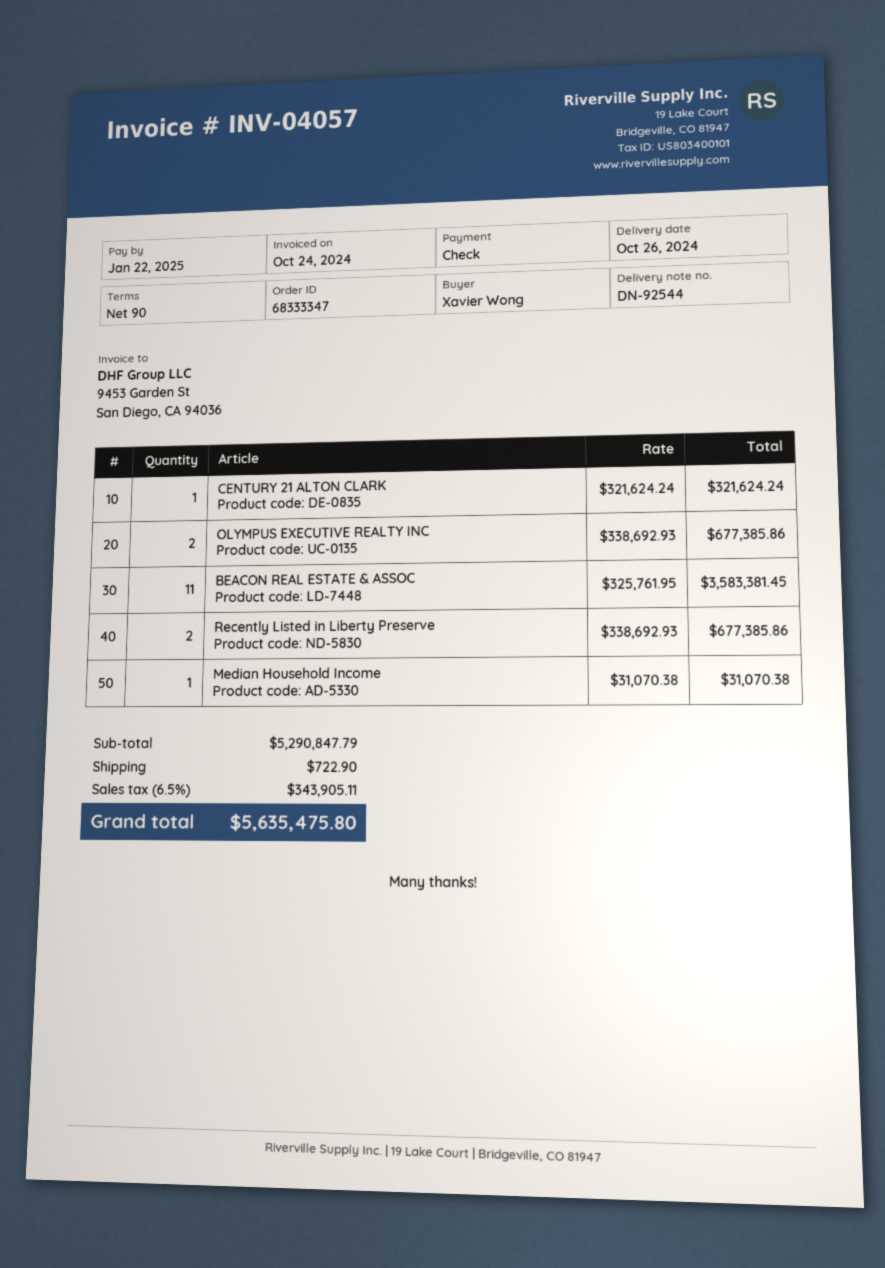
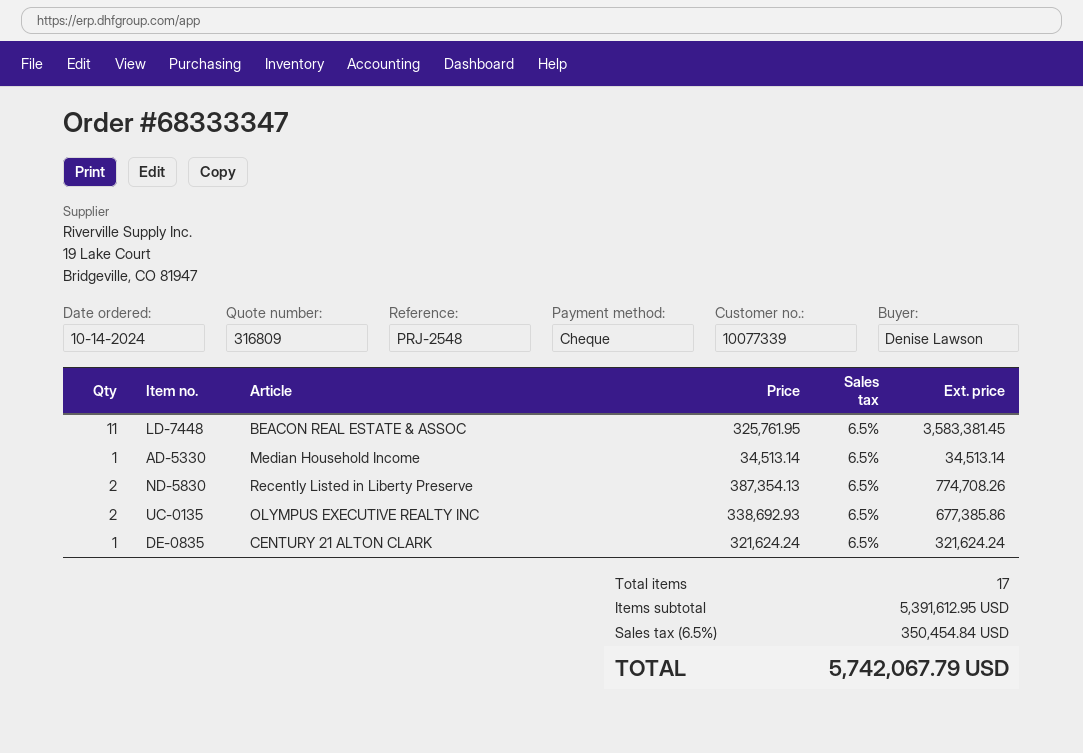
ordered by: Xavier Wong -> Denise Lawson
Recently Listed in Liberty Preserve: 2 x 338692.93 = 677385.86 -> 2 x 387354.13 = 774708.26
Median Household Income: 1 x 31070.38 = 31070.38 -> 1 x 34513.14 = 34513.14
subtotal: 5290847.79 -> 5391612.95
shipping: 722.90 -> none
tax: 6.5% = 343905.11 -> 6.5% = 350454.84
total: 5635475.80 -> 5742067.79

